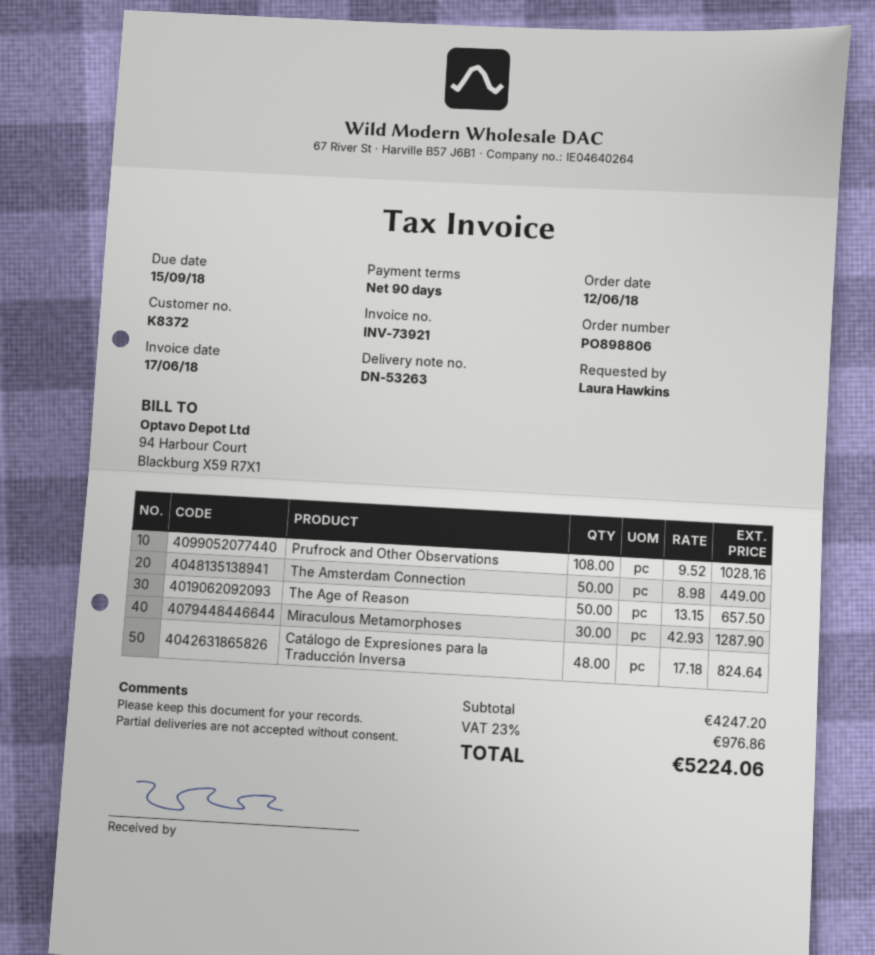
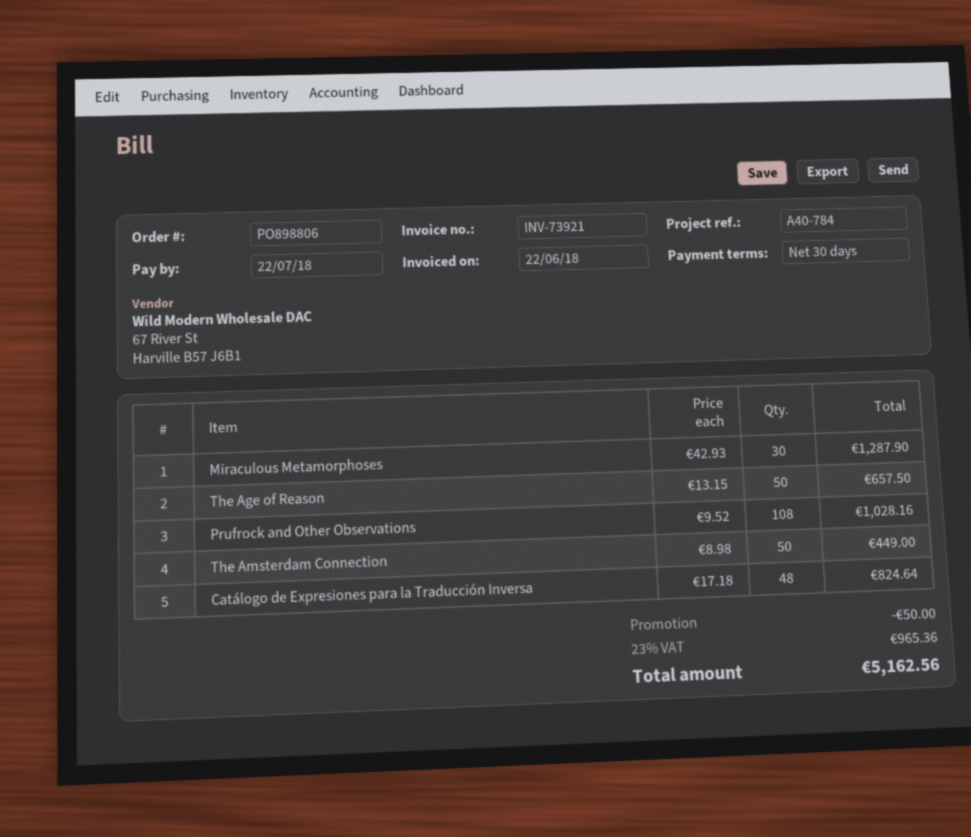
invoice date: 2018-06-17 -> 2018-06-22
payment terms: 90 days -> 30 days
due date: 2018-09-15 -> 2018-07-22
discount: none -> 50.00
tax: 23% = 976.86 -> 23% = 965.36
total: 5224.06 -> 5162.56

